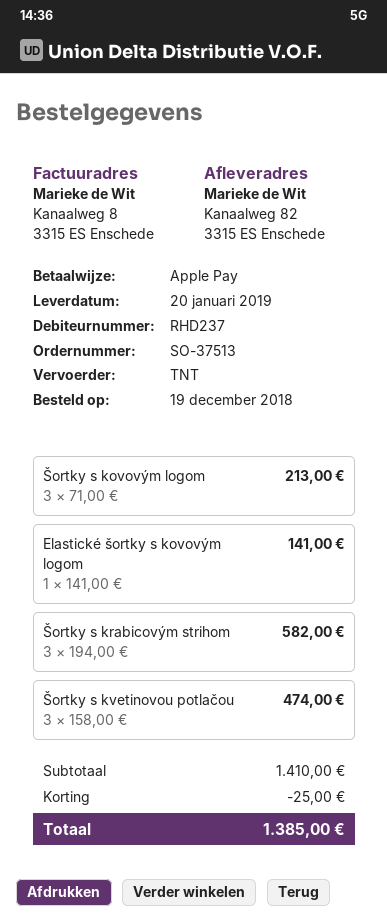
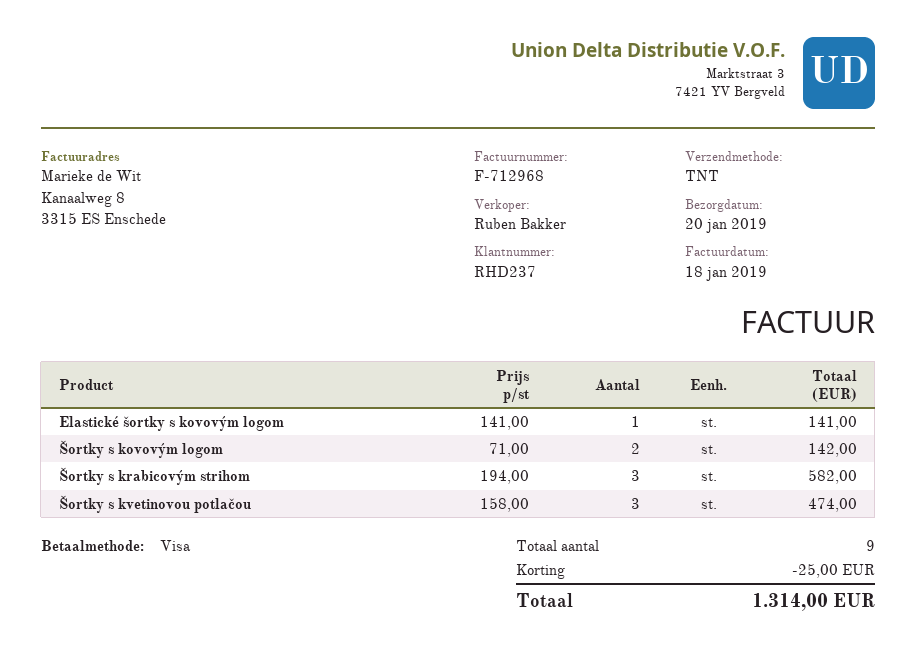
payment method: Apple Pay -> Visa
Šortky s kovovým logom: 3 x 71.00 = 213.00 -> 2 x 71.00 = 142.00
total: 1385.00 -> 1314.00

